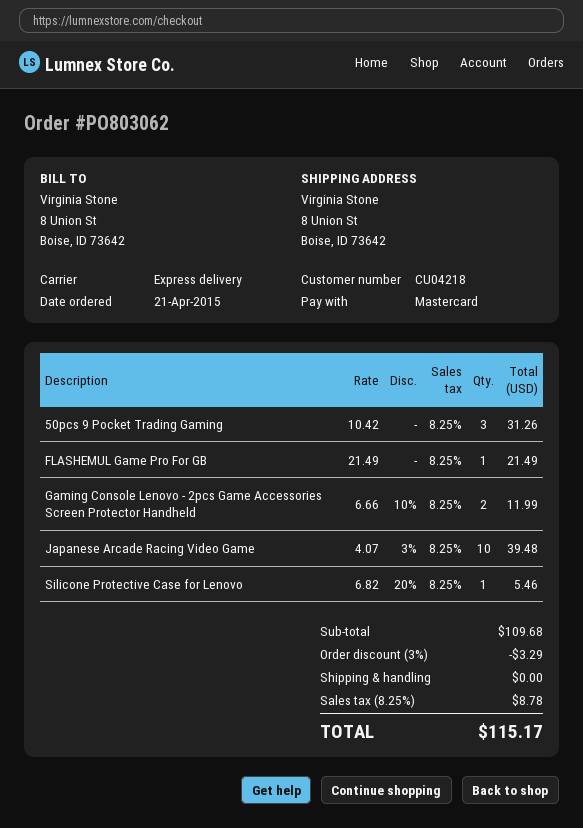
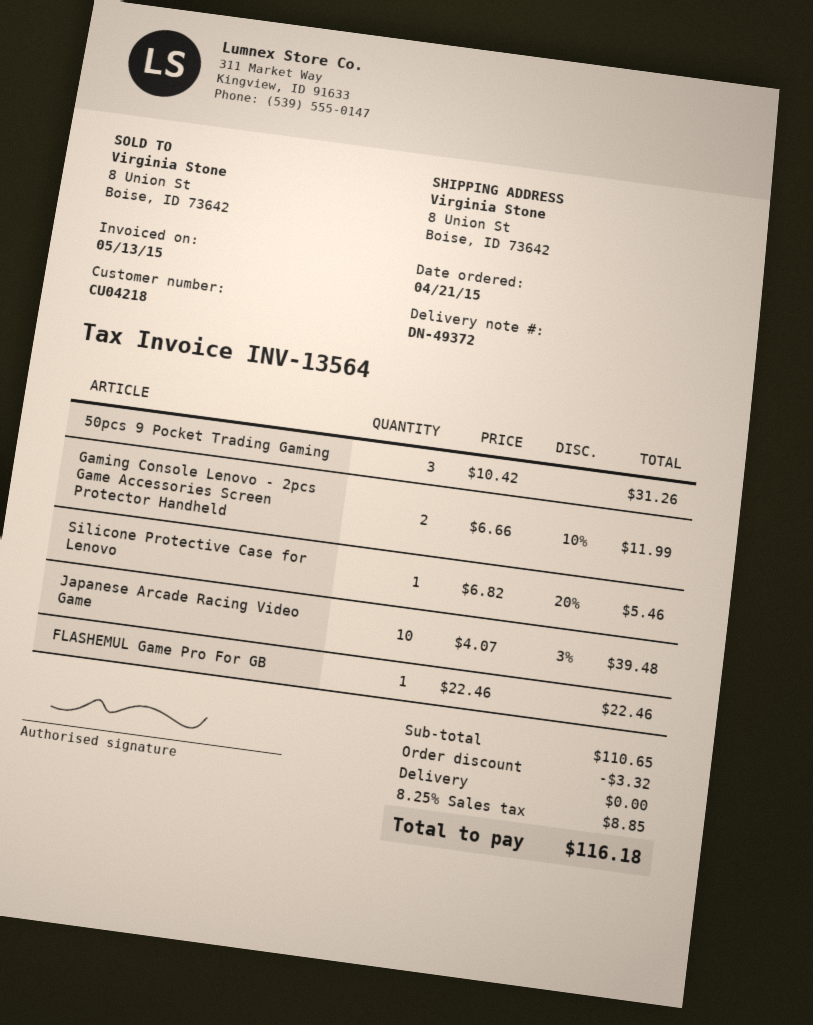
FLASHEMUL Game Pro For GB: 1 x 21.49 = 21.49 -> 1 x 22.46 = 22.46
subtotal: 109.68 -> 110.65
discount: 3.29 -> 3.32
tax: 8.25% = 8.78 -> 8.25% = 8.85
total: 115.17 -> 116.18

